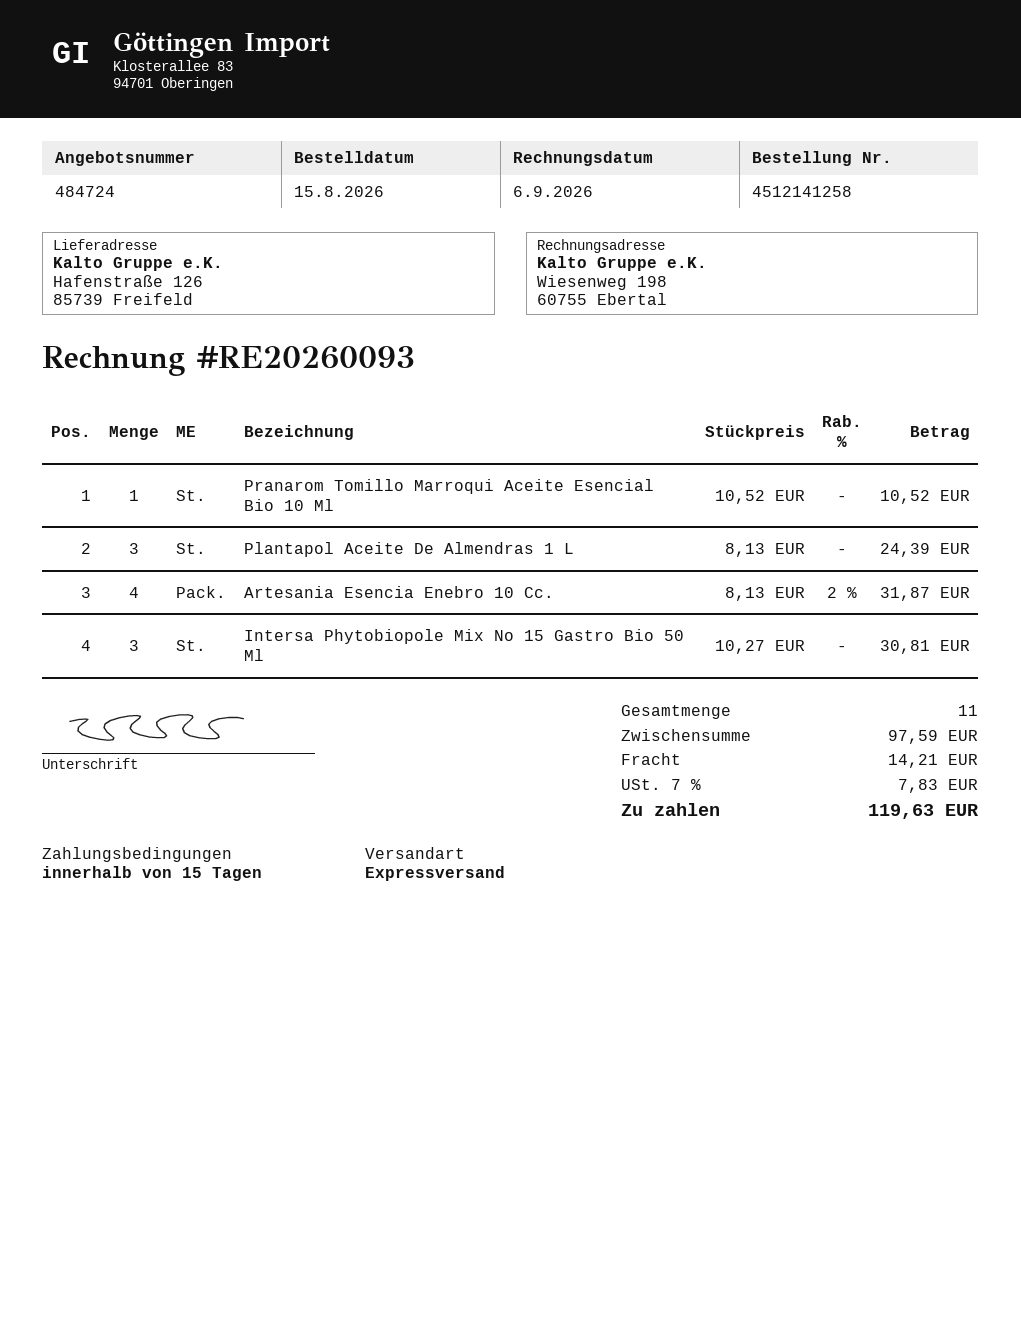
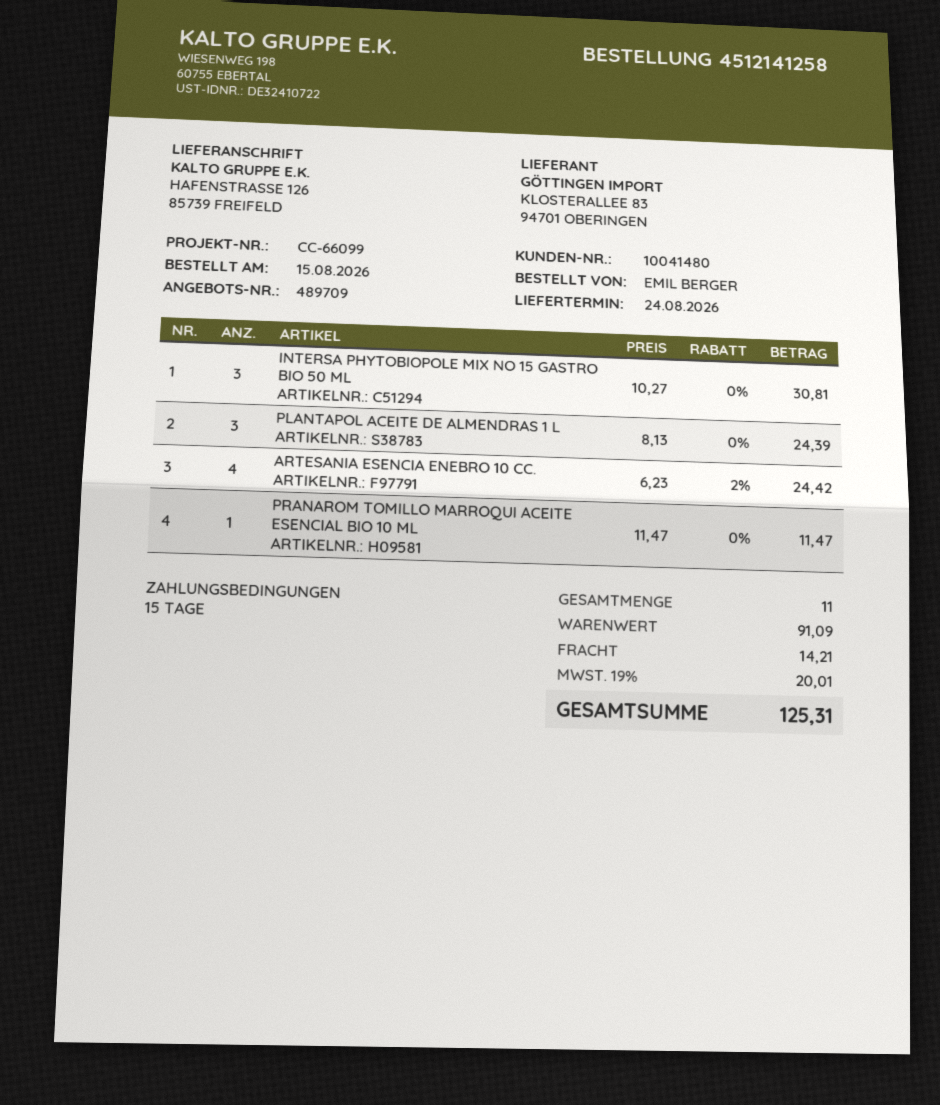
quote number: 484724 -> 489709
Pranarom Tomillo Marroqui Aceite Esencial Bio 10 Ml: 1 x 10.52 = 10.52 -> 1 x 11.47 = 11.47
Artesania Esencia Enebro 10 Cc.: 4 x 8.13 - 2% = 31.87 -> 4 x 6.23 - 2% = 24.42
subtotal: 97.59 -> 91.09
tax: 7% = 7.83 -> 19% = 20.01
total: 119.63 -> 125.31

